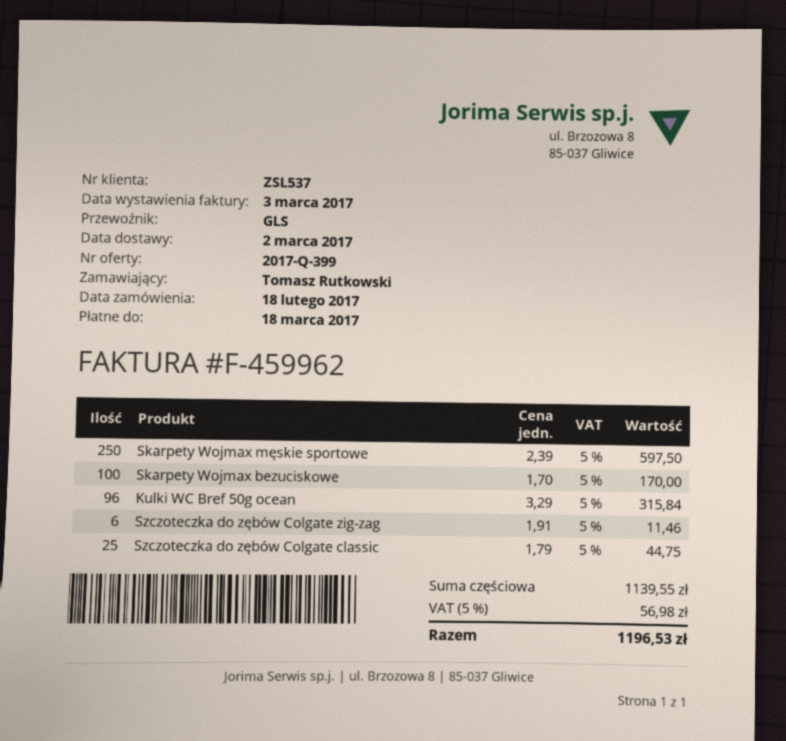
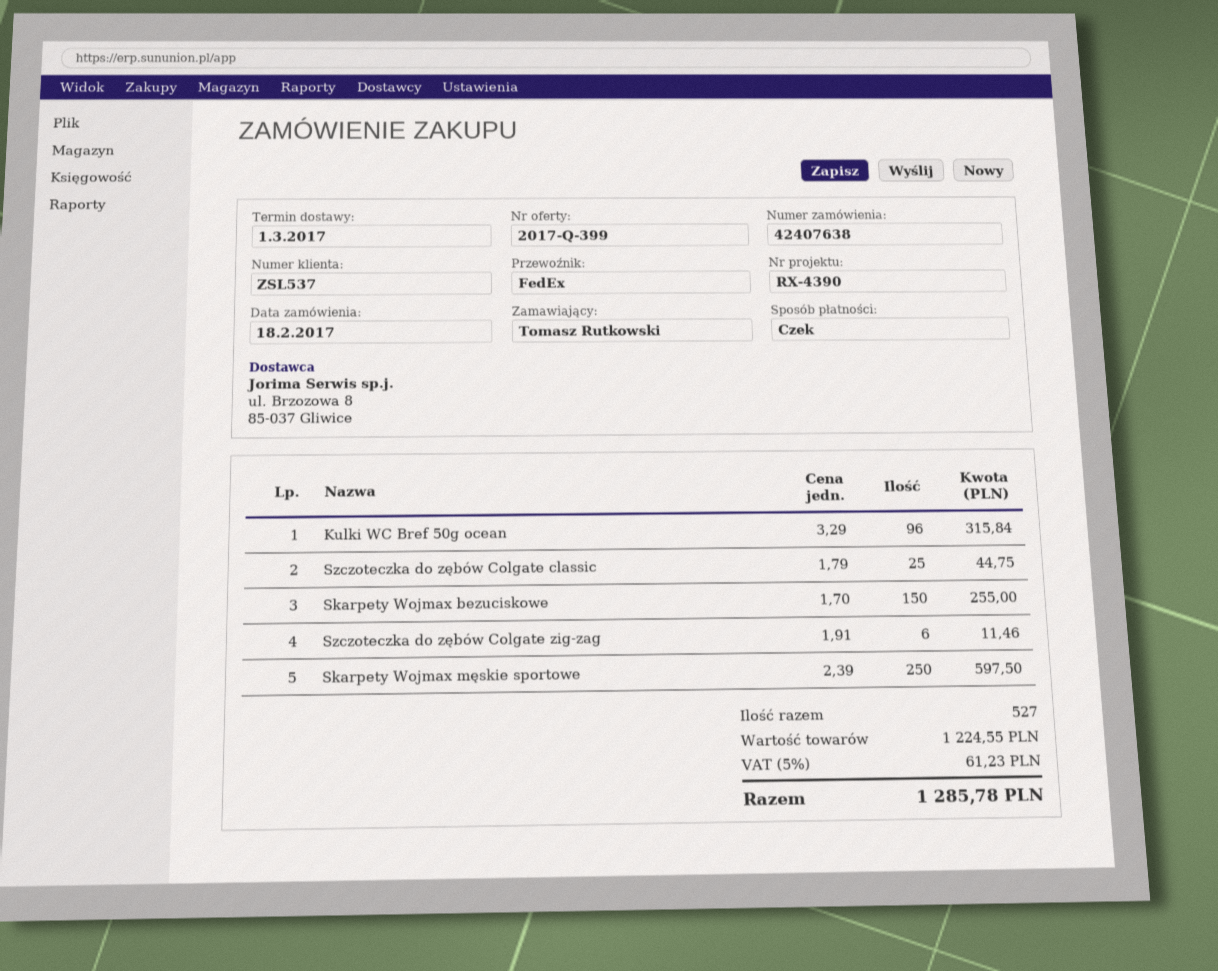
delivery date: 2017-03-02 -> 2017-03-01
shipping method: GLS -> FedEx
Skarpety Wojmax bezuciskowe: 100 x 1.70 = 170.00 -> 150 x 1.70 = 255.00
subtotal: 1139.55 -> 1224.55
tax: 5% = 56.98 -> 5% = 61.23
total: 1196.53 -> 1285.78

